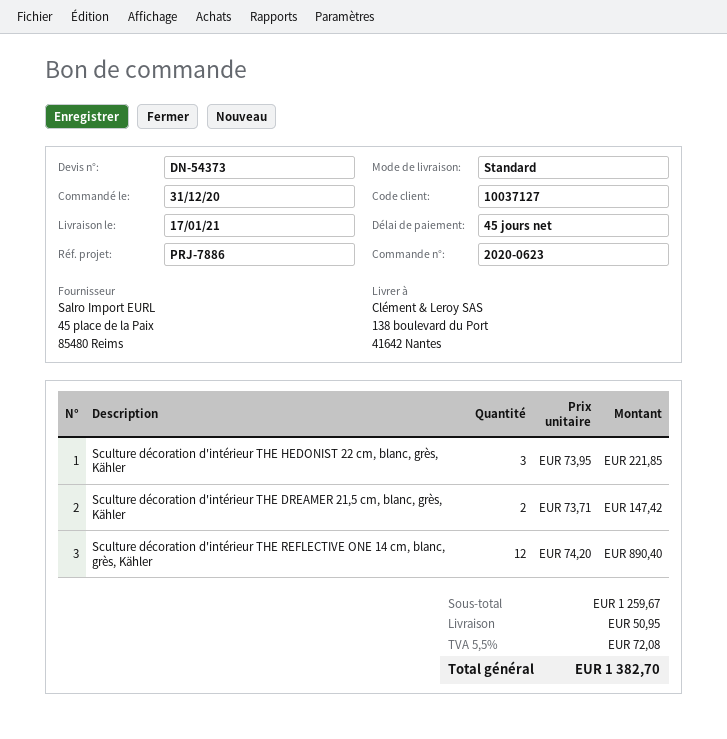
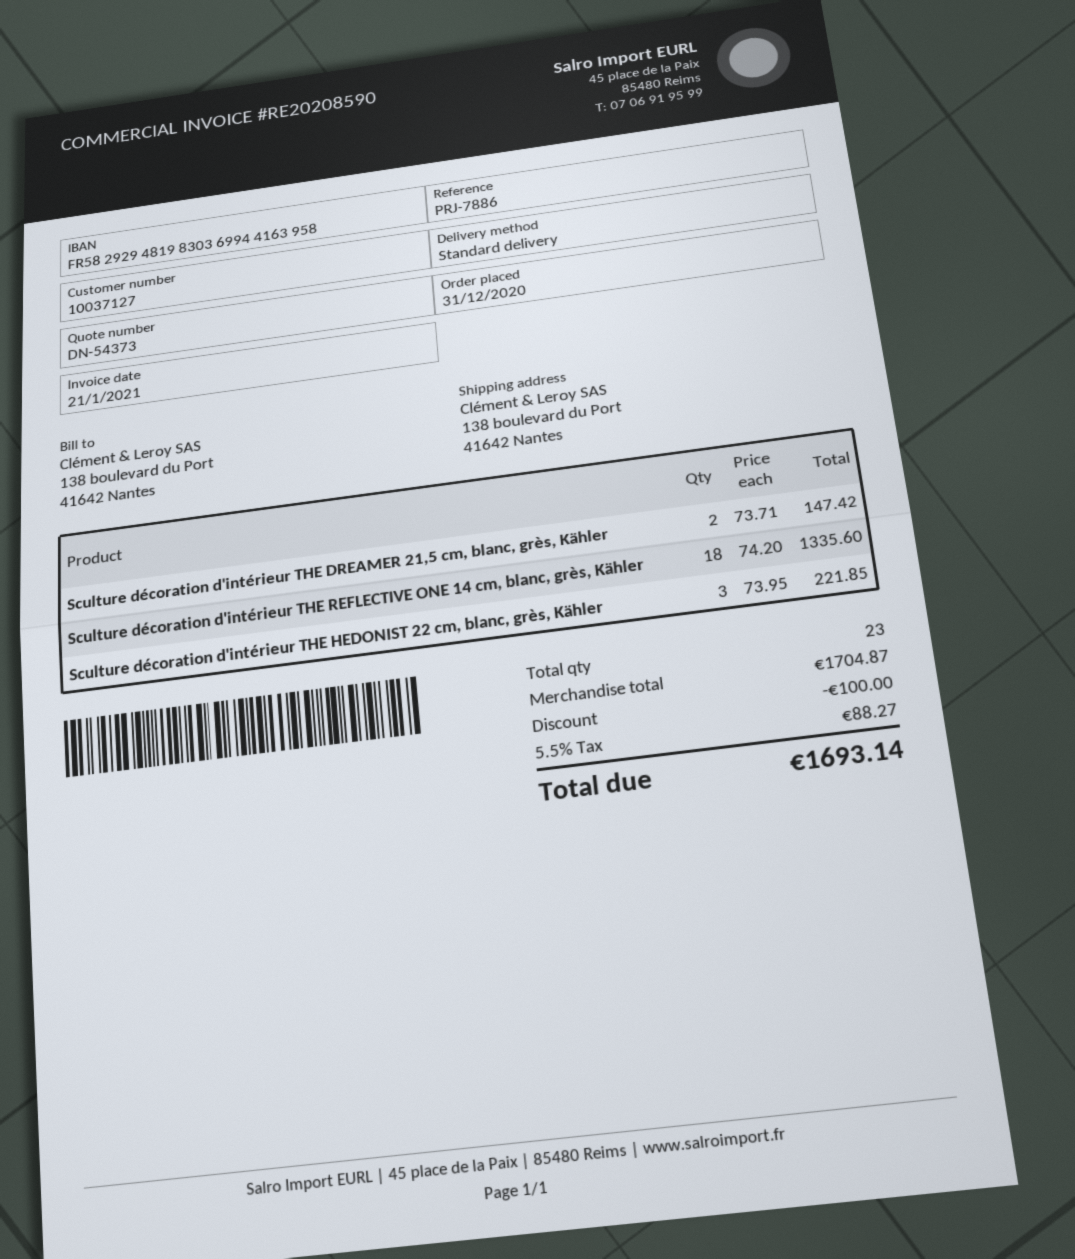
Sculture décoration d'intérieur THE REFLECTIVE ONE 14 cm, blanc, grès, Kähler: 12 x 74.20 = 890.40 -> 18 x 74.20 = 1335.60
subtotal: 1259.67 -> 1704.87
discount: none -> 100.00
shipping: 50.95 -> none
tax: 5.5% = 72.08 -> 5.5% = 88.27
total: 1382.70 -> 1693.14

